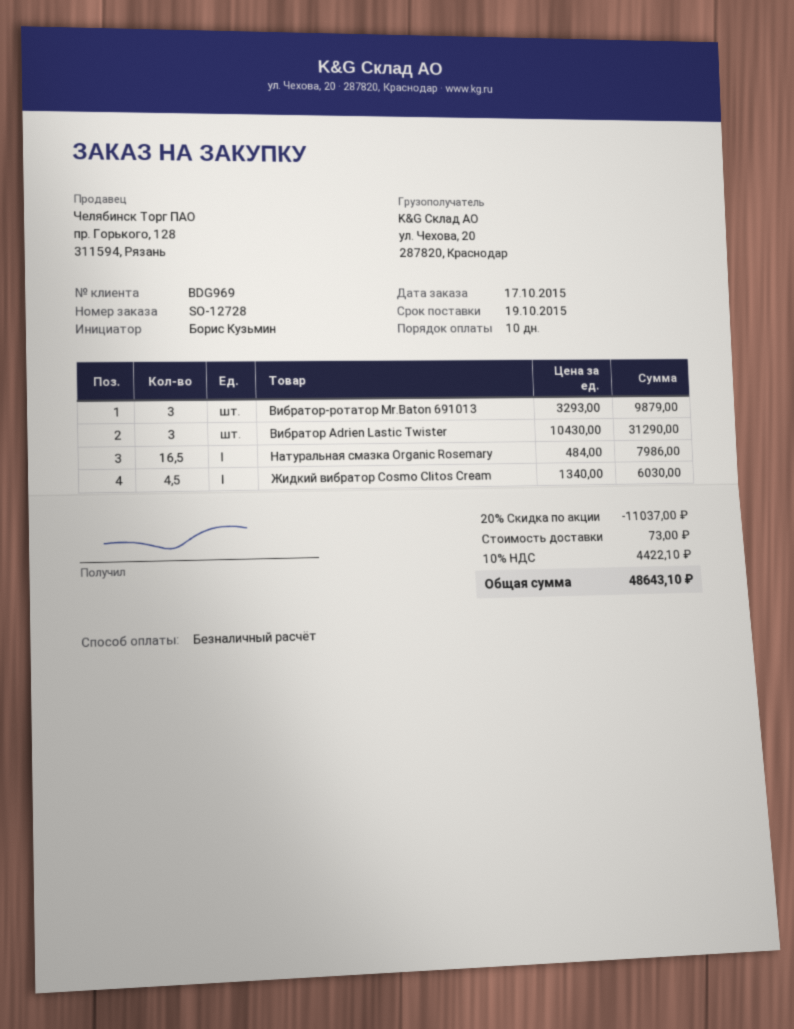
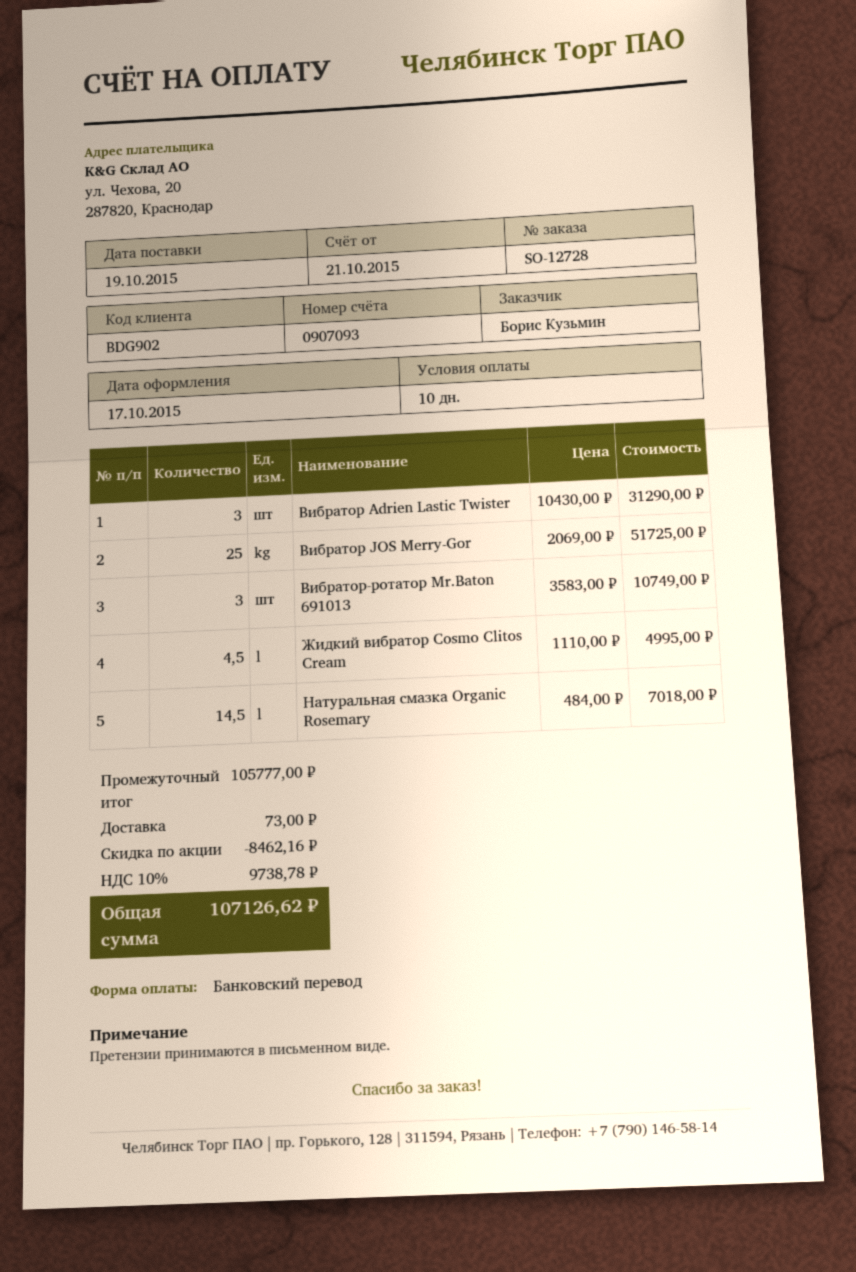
customer number: BDG969 -> BDG902
Вибратор-ротатор Mr.Baton 691013: 3 x 3293.00 = 9879.00 -> 3 x 3583.00 = 10749.00
Натуральная смазка Organic Rosemary: 16.5 x 484.00 = 7986.00 -> 14.5 x 484.00 = 7018.00
Жидкий вибратор Cosmo Clitos Cream: 4.5 x 1340.00 = 6030.00 -> 4.5 x 1110.00 = 4995.00
Вибратор JOS Merry-Gor: none -> 25 x 2069.00 = 51725.00
discount: 11037.00 -> 8462.16
tax: 10% = 4422.10 -> 10% = 9738.78
total: 48643.10 -> 107126.62

